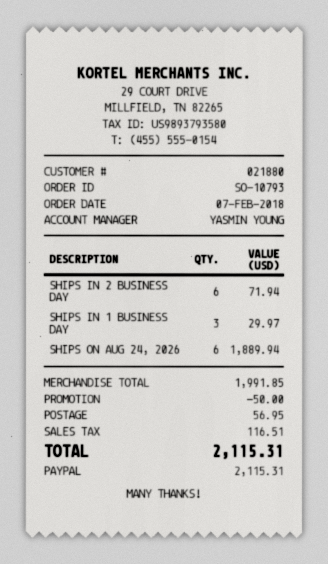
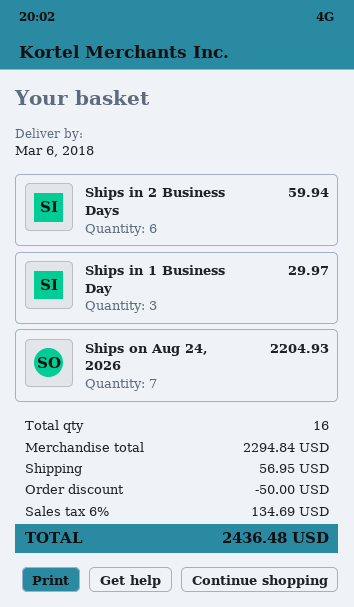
SHIPS IN 2 BUSINESS DAY: 6 for 71.94 -> 6 for 59.94
SHIPS ON AUG 24, 2026: 6 for 1889.94 -> 7 for 2204.93
subtotal: 1991.85 -> 2294.84
tax: 116.51 -> 134.69
total: 2115.31 -> 2436.48

